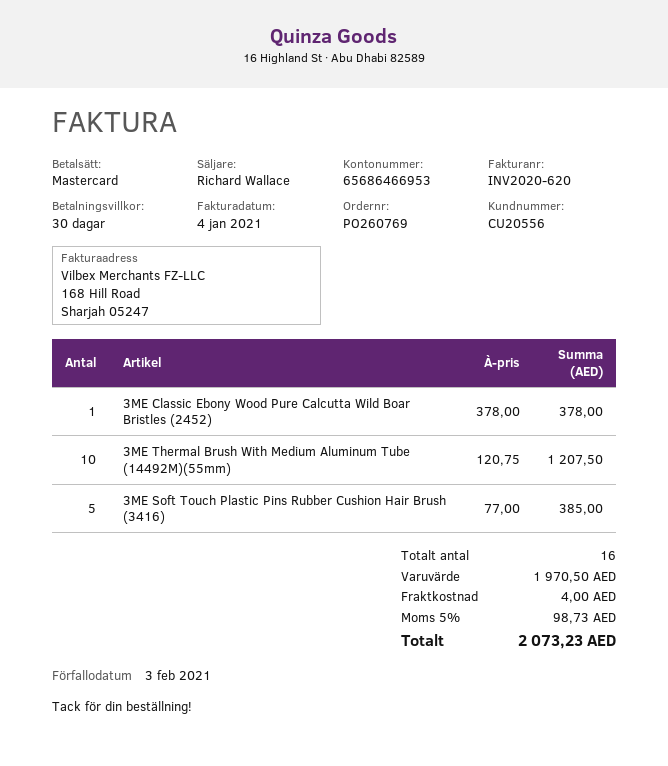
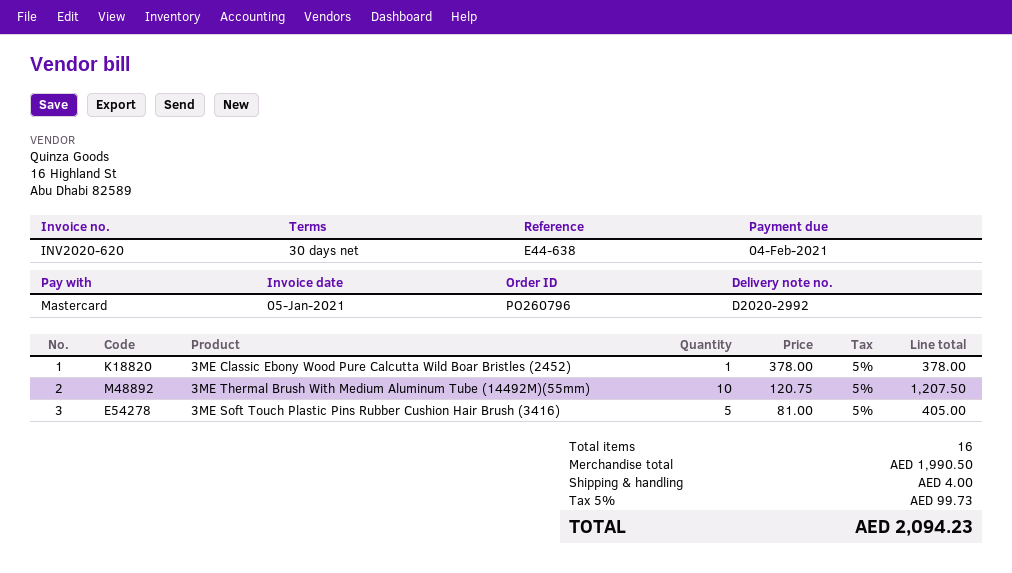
order number: PO260769 -> PO260796
invoice date: 2021-01-04 -> 2021-01-05
due date: 2021-02-03 -> 2021-02-04
3ME Soft Touch Plastic Pins Rubber Cushion Hair Brush (3416): 5 x 77.00 = 385.00 -> 5 x 81.00 = 405.00
subtotal: 1970.50 -> 1990.50
tax: 5% = 98.73 -> 5% = 99.73
total: 2073.23 -> 2094.23

